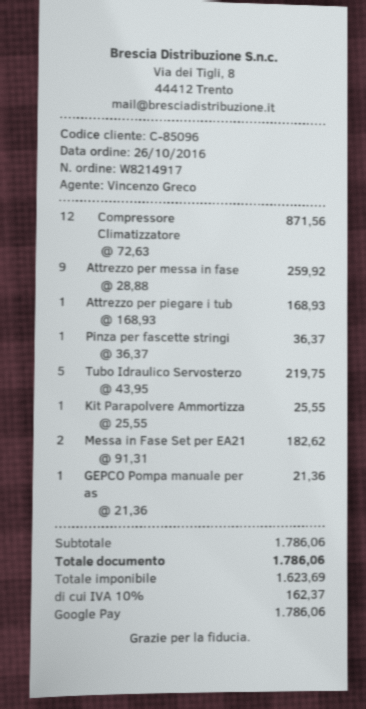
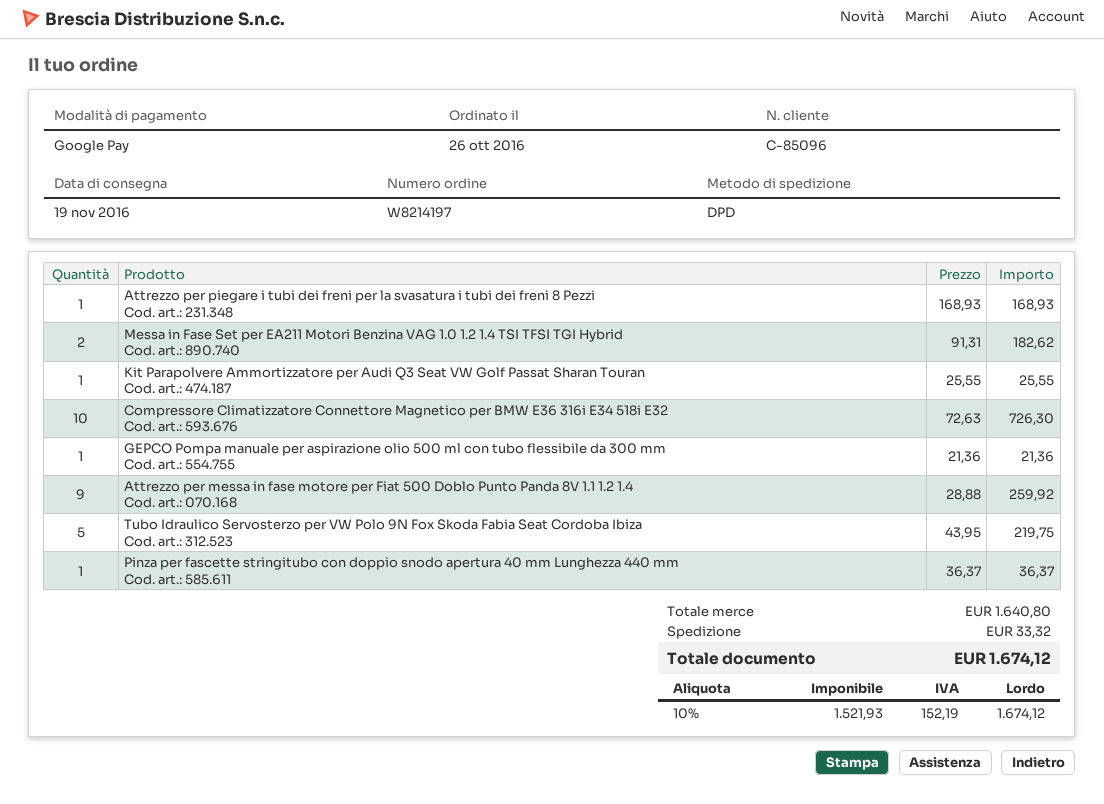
order number: W8214917 -> W8214197
Compressore Climatizzatore: 12 x 72.63 = 871.56 -> 10 x 72.63 = 726.30
subtotal: 1786.06 -> 1640.80
shipping: none -> 33.32
net: 1623.69 -> 1521.93
tax: 10% = 162.37 -> 10% = 152.19
total: 1786.06 -> 1674.12

